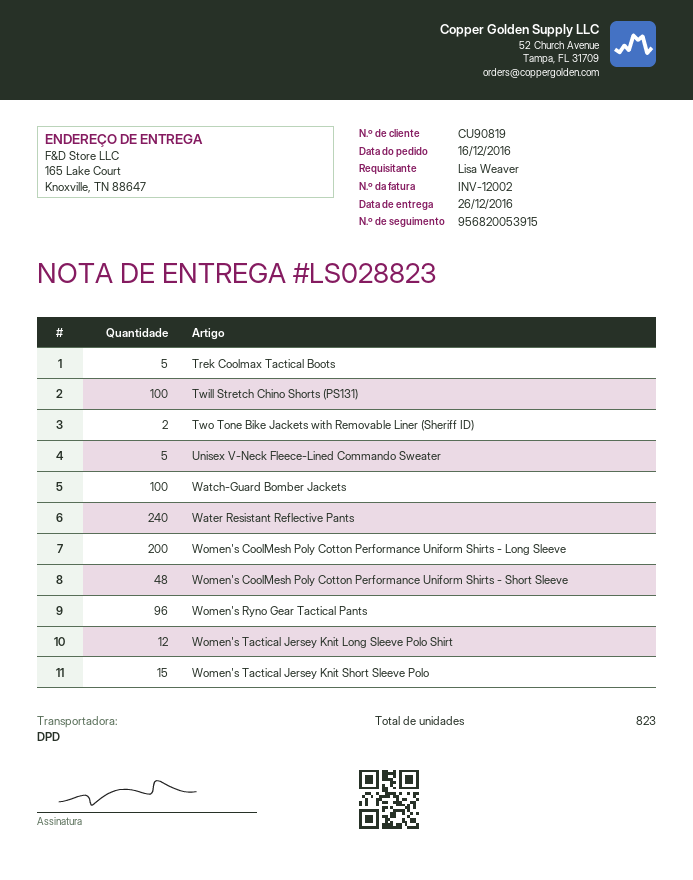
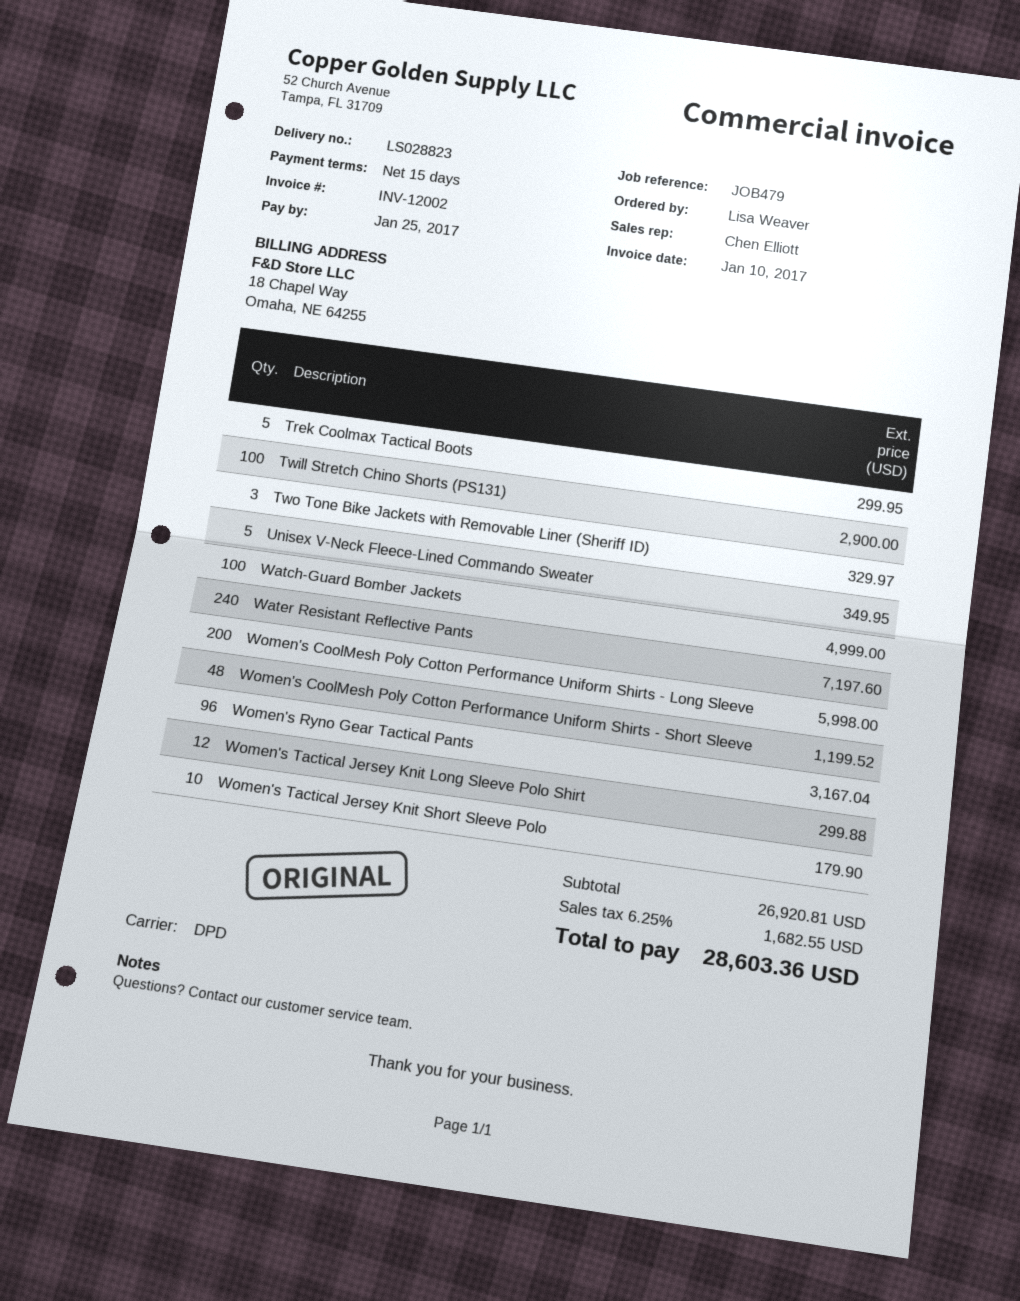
Two Tone Bike Jackets with Removable Liner (Sheriff ID): 2 -> 3
Women's Tactical Jersey Knit Short Sleeve Polo: 15 -> 10

